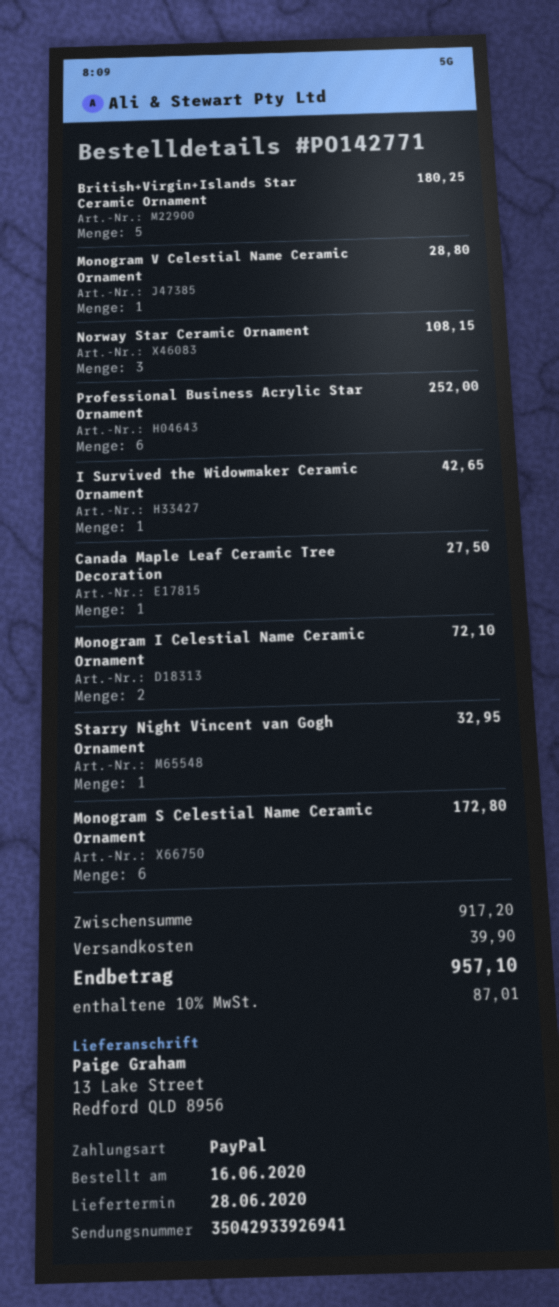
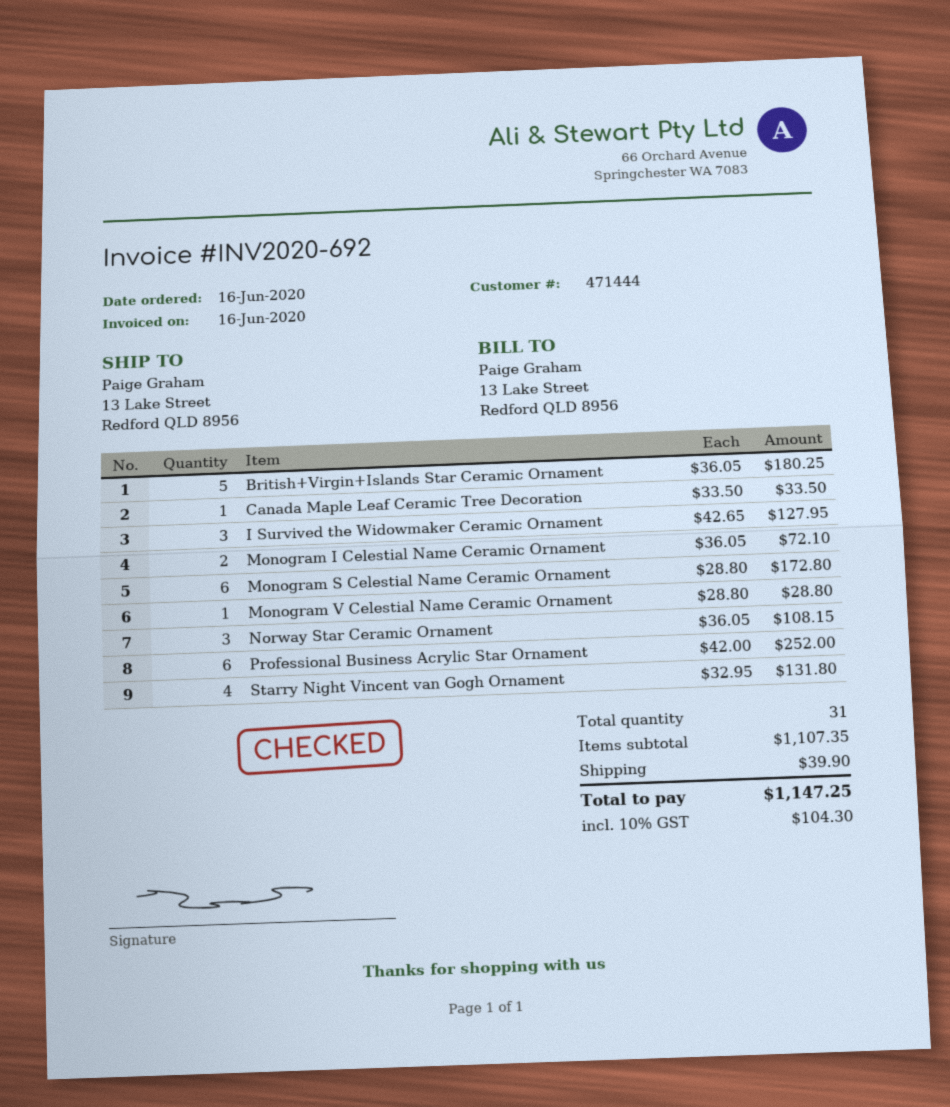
I Survived the Widowmaker Ceramic Ornament: 1 for 42.65 -> 3 for 127.95
Canada Maple Leaf Ceramic Tree Decoration: 1 for 27.50 -> 1 for 33.50
Starry Night Vincent van Gogh Ornament: 1 for 32.95 -> 4 for 131.80
subtotal: 917.20 -> 1107.35
tax: 10% = 87.01 -> 10% = 104.30
total: 957.10 -> 1147.25

